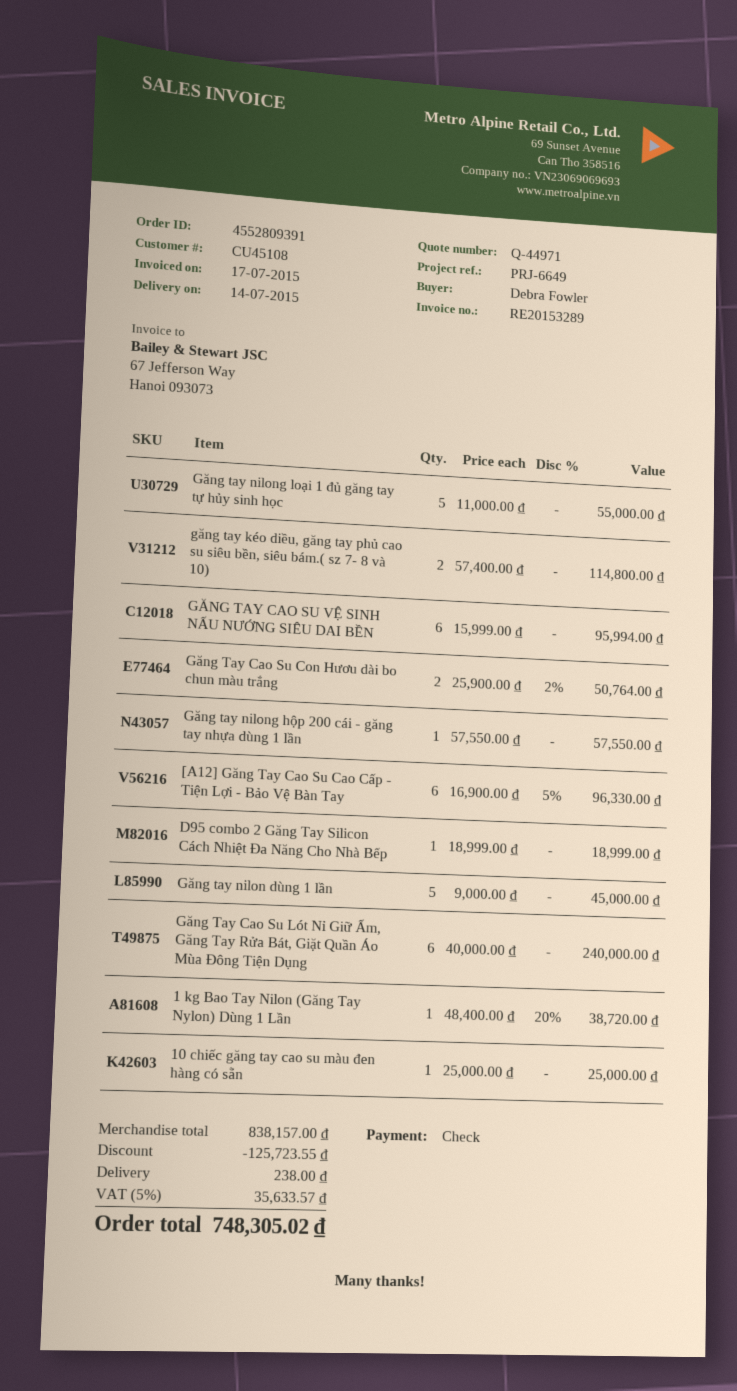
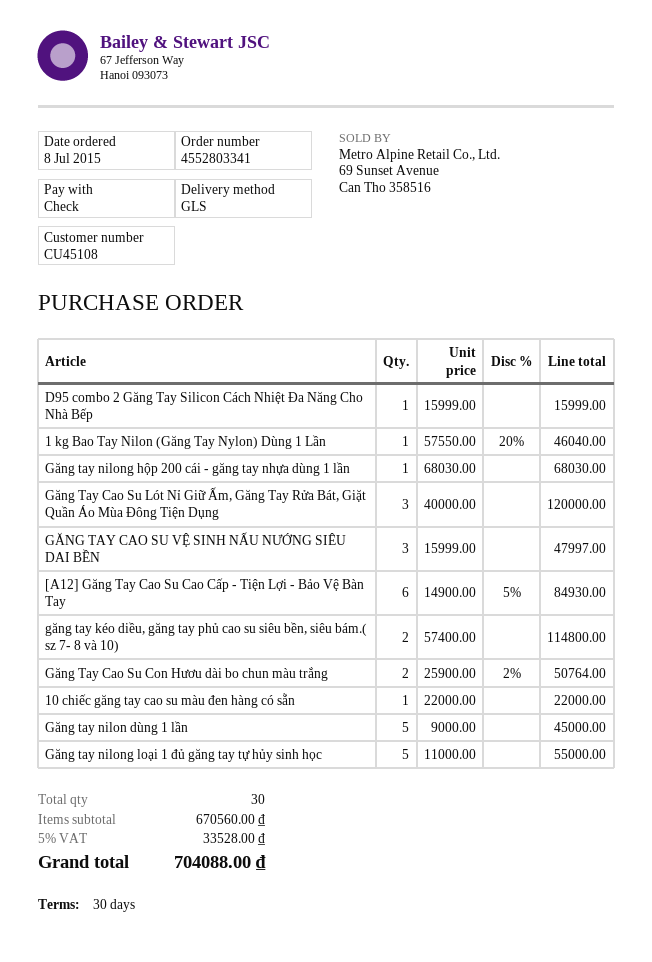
order number: 4552809391 -> 4552803341
GĂNG TAY CAO SU VỆ SINH NẤU NƯỚNG SIÊU DAI BỀN: 6 x 15999.00 = 95994.00 -> 3 x 15999.00 = 47997.00
Găng tay nilong hộp 200 cái - găng tay nhựa dùng 1 lần: 1 x 57550.00 = 57550.00 -> 1 x 68030.00 = 68030.00
[A12] Găng Tay Cao Su Cao Cấp - Tiện Lợi - Bảo Vệ Bàn Tay: 6 x 16900.00 - 5% = 96330.00 -> 6 x 14900.00 - 5% = 84930.00
D95 combo 2 Găng Tay Silicon Cách Nhiệt Đa Năng Cho Nhà Bếp: 1 x 18999.00 = 18999.00 -> 1 x 15999.00 = 15999.00
Găng Tay Cao Su Lót Nỉ Giữ Ấm, Găng Tay Rửa Bát, Giặt Quần Áo Mùa Đông Tiện Dụng: 6 x 40000.00 = 240000.00 -> 3 x 40000.00 = 120000.00
1 kg Bao Tay Nilon (Găng Tay Nylon) Dùng 1 Lần: 1 x 48400.00 - 20% = 38720.00 -> 1 x 57550.00 - 20% = 46040.00
10 chiếc găng tay cao su màu đen hàng có sẵn: 1 x 25000.00 = 25000.00 -> 1 x 22000.00 = 22000.00
subtotal: 838157.00 -> 670560.00
discount: 125723.55 -> none
shipping: 238.00 -> none
tax: 5% = 35633.57 -> 5% = 33528.00
total: 748305.02 -> 704088.00

